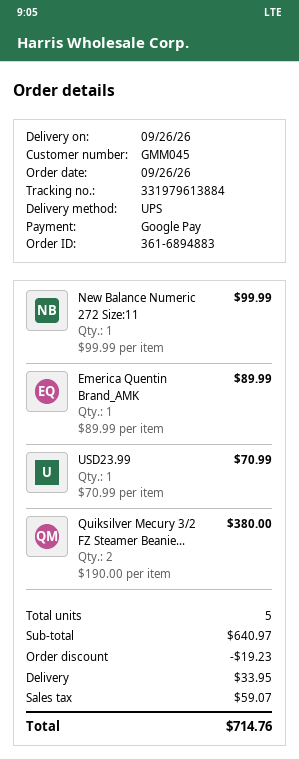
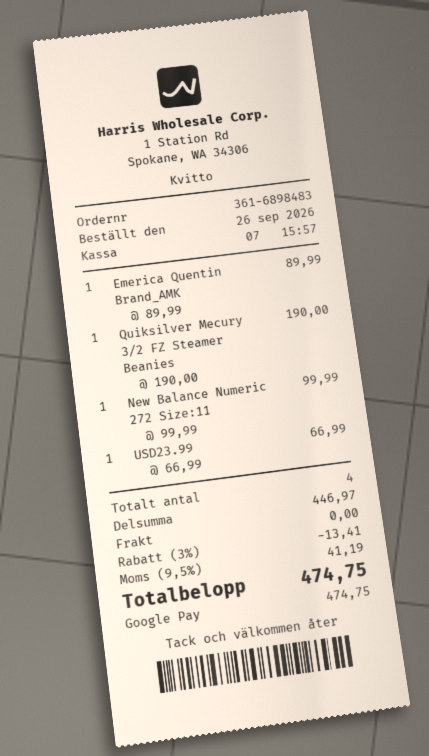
order number: 361-6894883 -> 361-6898483
USD23.99: 1 x 70.99 = 70.99 -> 1 x 66.99 = 66.99
Quiksilver Mecury 3/2 FZ Steamer Beanie...: 2 x 190.00 = 380.00 -> 1 x 190.00 = 190.00
total quantity: 5 -> 4
subtotal: 640.97 -> 446.97
discount: 19.23 -> 13.41
shipping: 33.95 -> 0.00
tax: 59.07 -> 41.19
total: 714.76 -> 474.75

